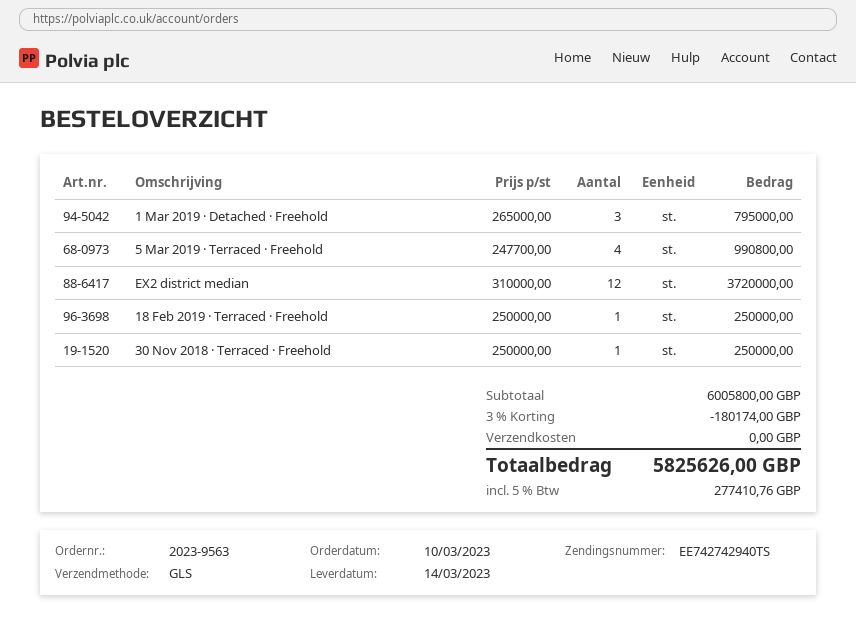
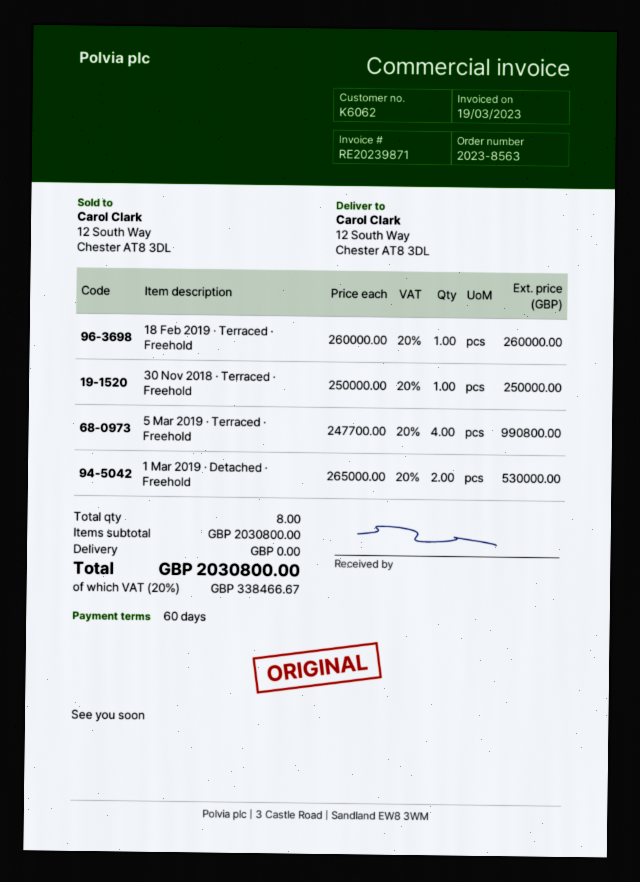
order number: 2023-9563 -> 2023-8563
1 Mar 2019 · Detached · Freehold: 3 x 265000.00 = 795000.00 -> 2 x 265000.00 = 530000.00
EX2 district median: 12 x 310000.00 = 3720000.00 -> none
18 Feb 2019 · Terraced · Freehold: 1 x 250000.00 = 250000.00 -> 1 x 260000.00 = 260000.00
subtotal: 6005800.00 -> 2030800.00
discount: 3% = 180174.00 -> none
tax: 5% = 277410.76 -> 20% = 338466.67
total: 5825626.00 -> 2030800.00

